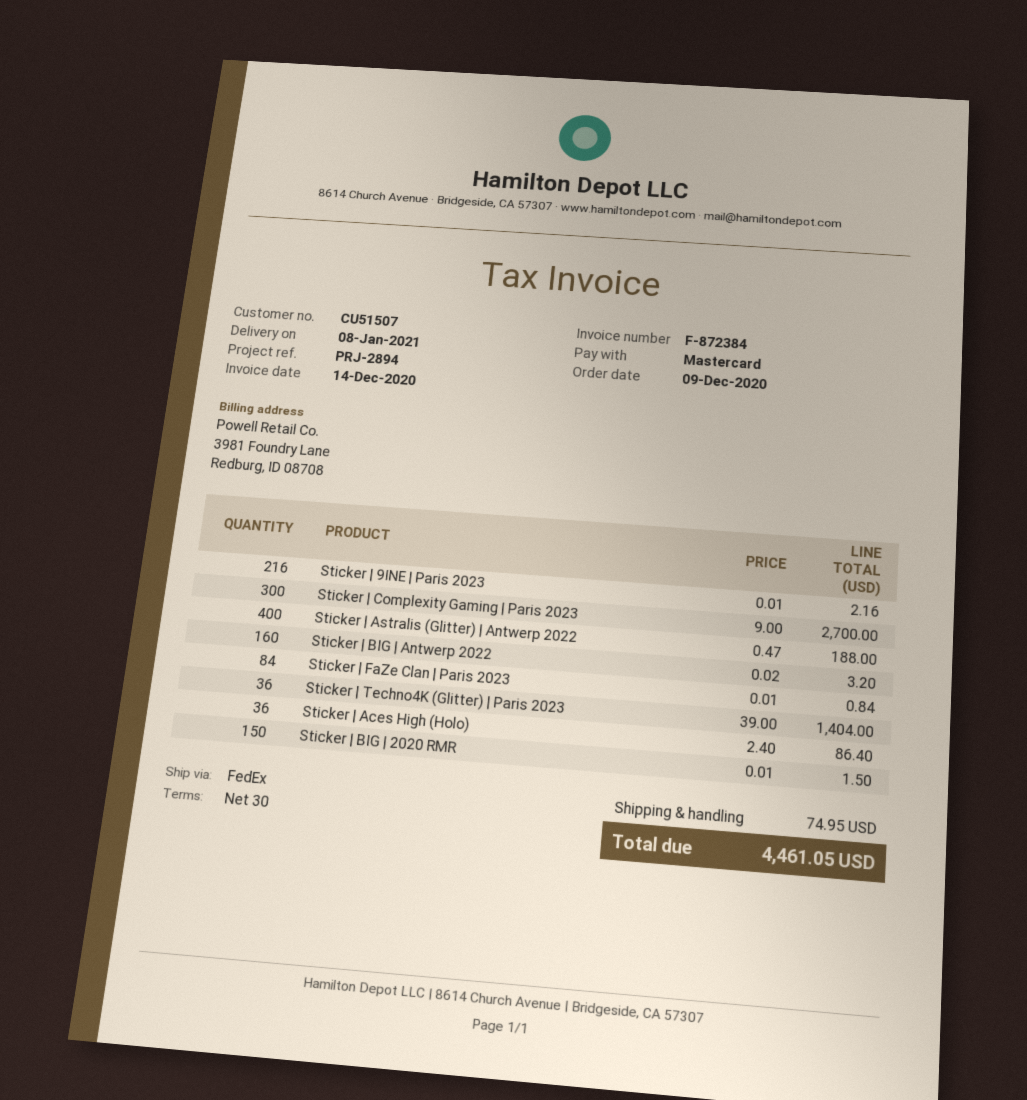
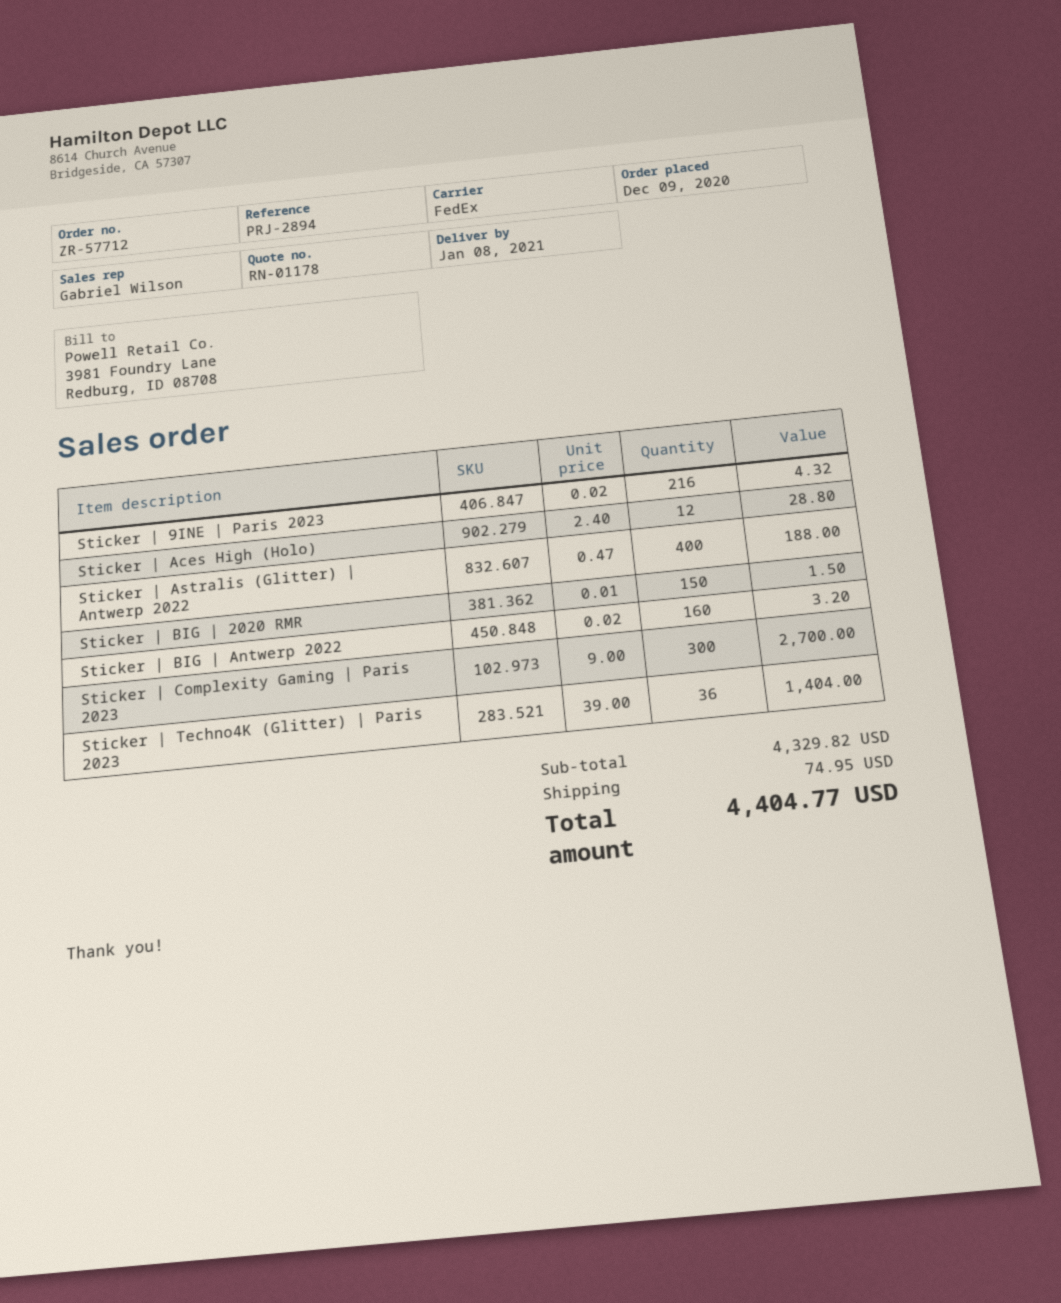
Sticker | 9INE | Paris 2023: 216 x 0.01 = 2.16 -> 216 x 0.02 = 4.32
Sticker | FaZe Clan | Paris 2023: 84 x 0.01 = 0.84 -> none
Sticker | Aces High (Holo): 36 x 2.40 = 86.40 -> 12 x 2.40 = 28.80
total: 4461.05 -> 4404.77

